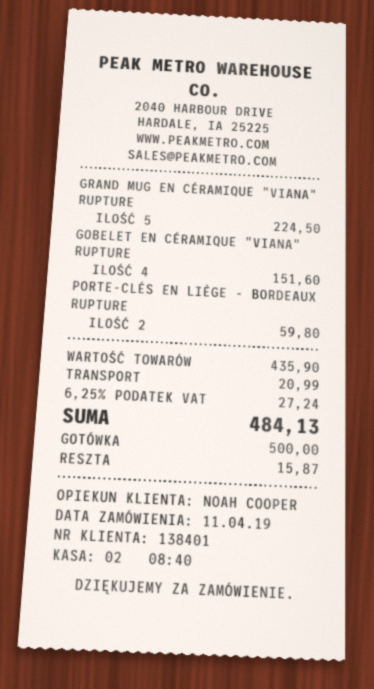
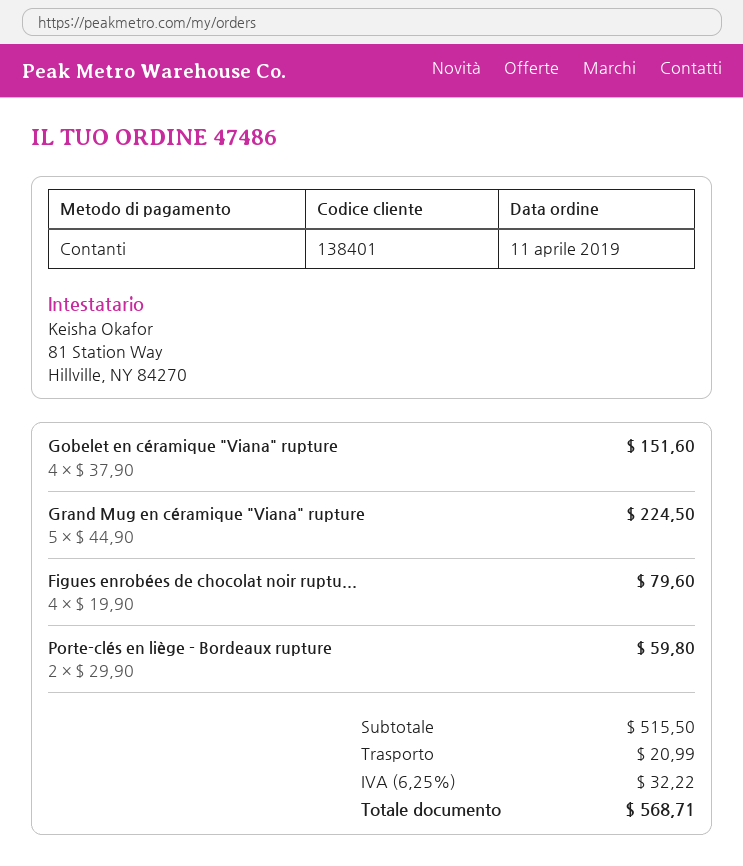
Figues enrobées de chocolat noir ruptu...: none -> 4 for 79.60
subtotal: 435.90 -> 515.50
tax: 6.25% = 27.24 -> 6.25% = 32.22
total: 484.13 -> 568.71

